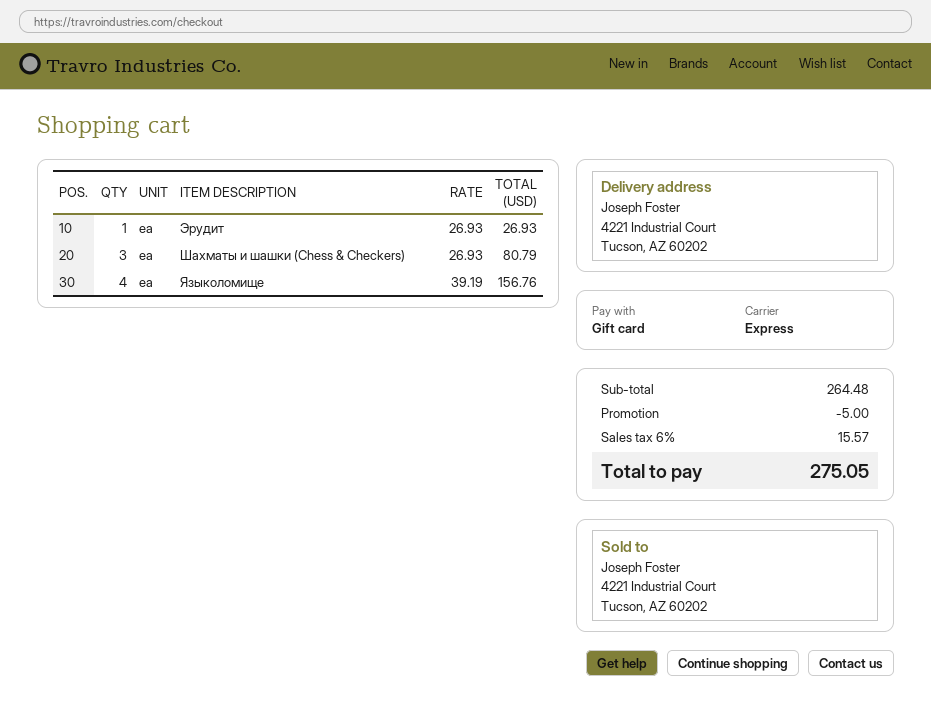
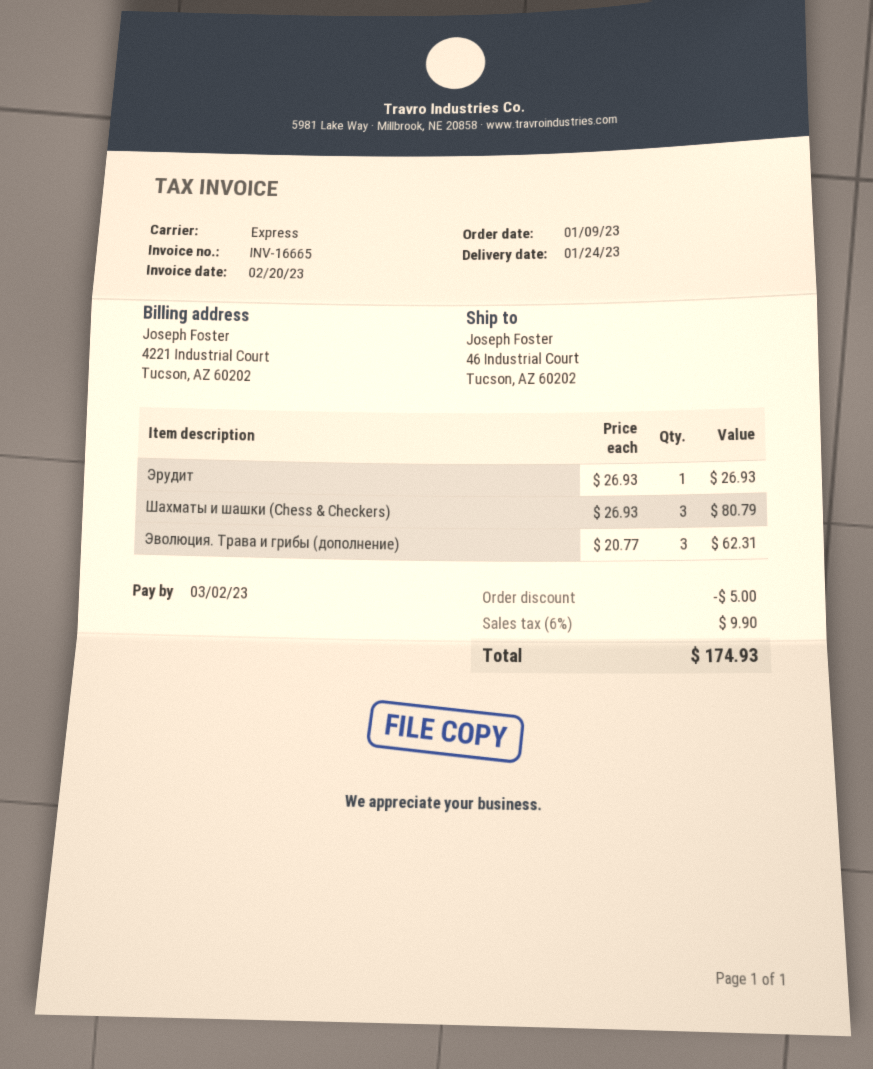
ship to: 4221 Industrial Court, Tucson, AZ 60202 -> 46 Industrial Court, Tucson, AZ 60202
Языколомище: 4 x 39.19 = 156.76 -> none
Эволюция. Трава и грибы (дополнение): none -> 3 x 20.77 = 62.31
tax: 6% = 15.57 -> 6% = 9.90
total: 275.05 -> 174.93

